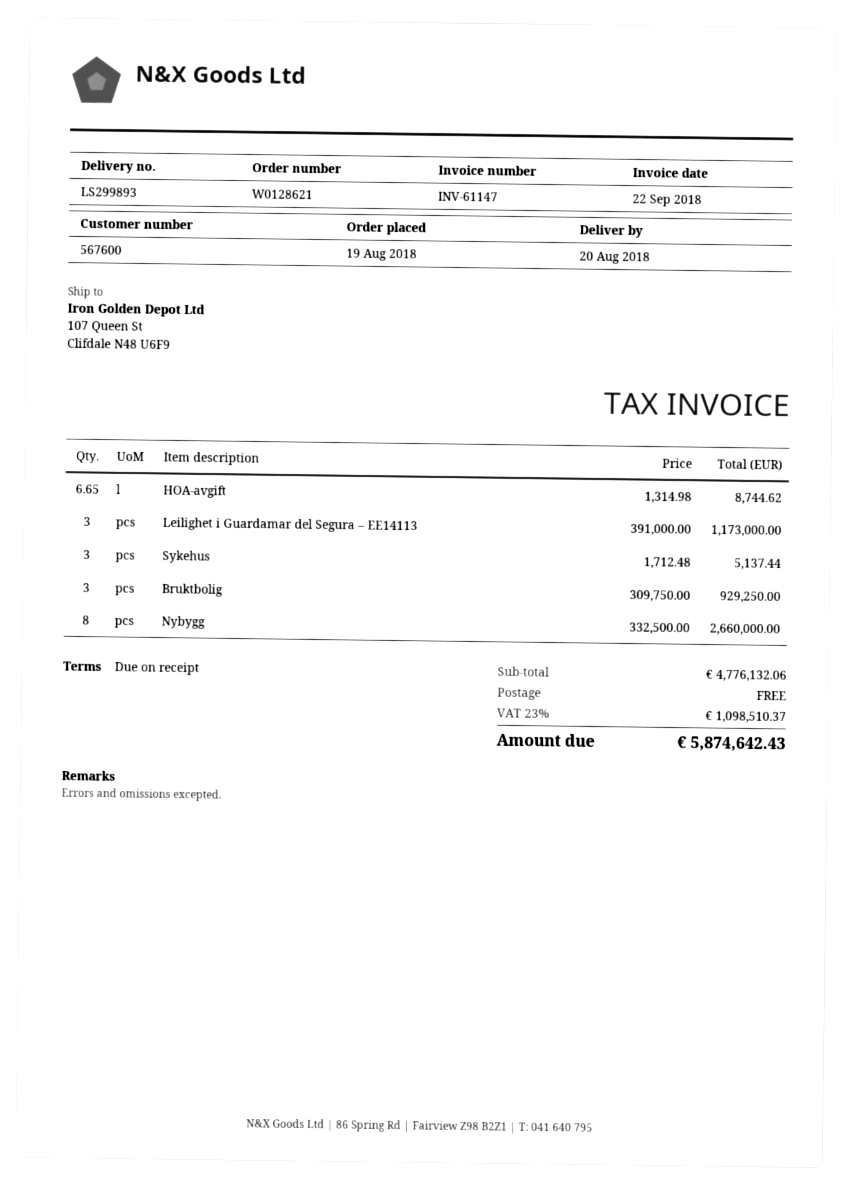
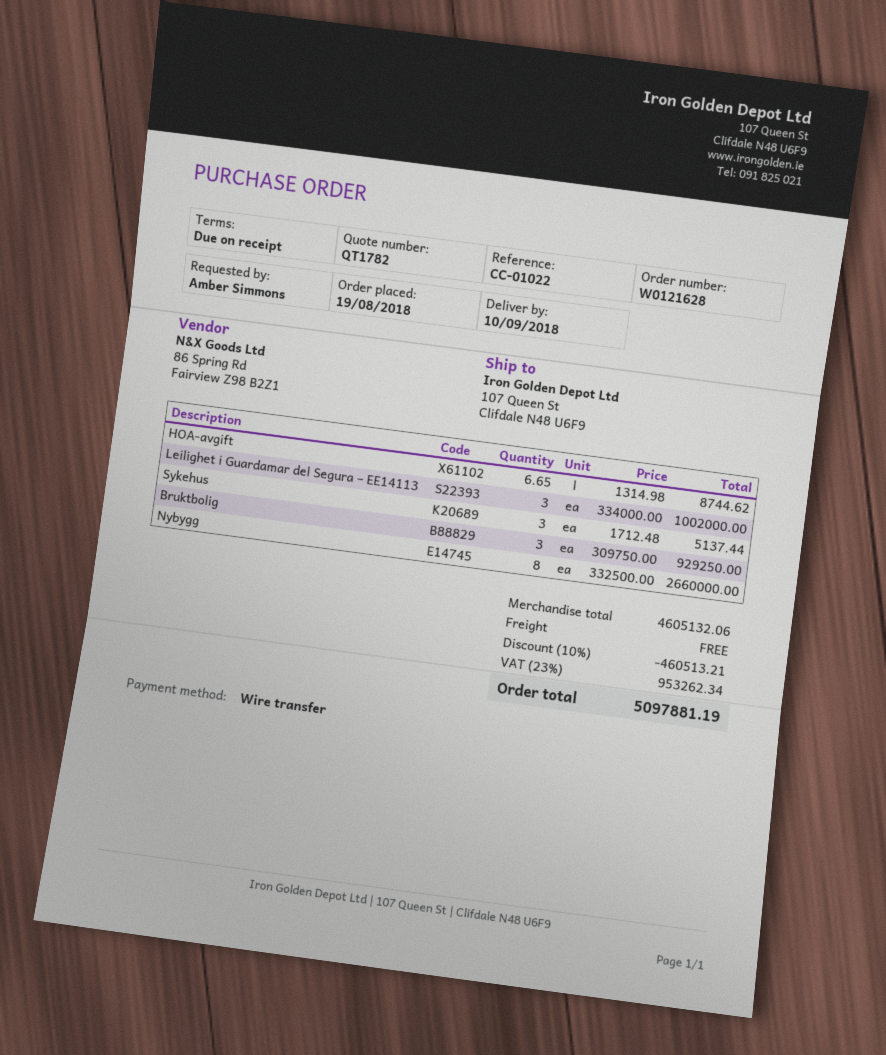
order number: W0128621 -> W0121628
delivery date: 2018-08-20 -> 2018-09-10
Leilighet i Guardamar del Segura – EE14113: 3 x 391000.00 = 1173000.00 -> 3 x 334000.00 = 1002000.00
subtotal: 4776132.06 -> 4605132.06
discount: none -> 10% = 460513.21
tax: 23% = 1098510.37 -> 23% = 953262.34
total: 5874642.43 -> 5097881.19

